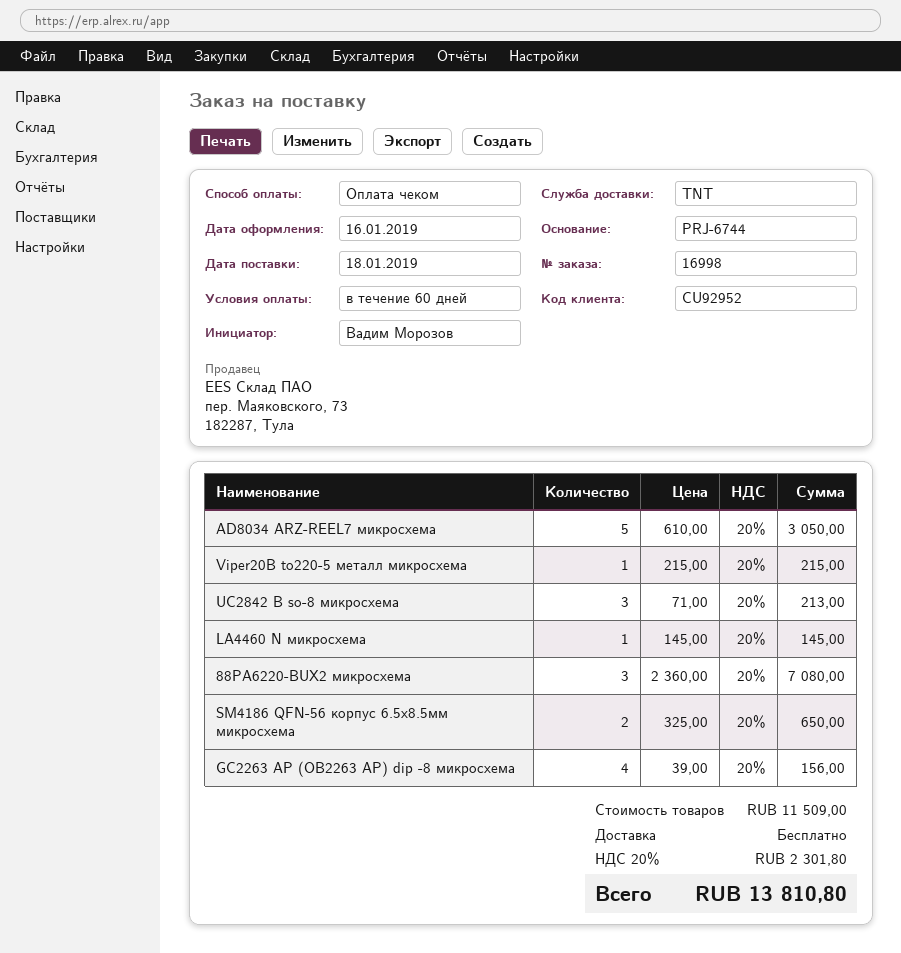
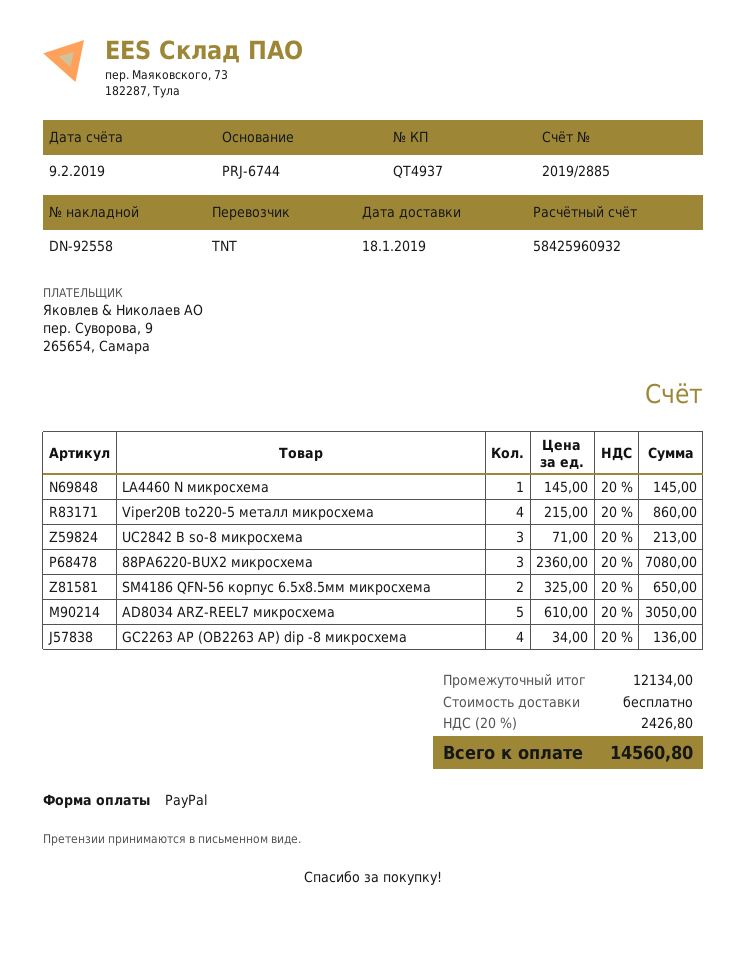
payment method: cheque -> PayPal
Viper20B to220-5 металл микросхема: 1 x 215.00 = 215.00 -> 4 x 215.00 = 860.00
GC2263 AP (OB2263 AP) dip -8 микросхема: 4 x 39.00 = 156.00 -> 4 x 34.00 = 136.00
subtotal: 11509.00 -> 12134.00
tax: 20% = 2301.80 -> 20% = 2426.80
total: 13810.80 -> 14560.80

